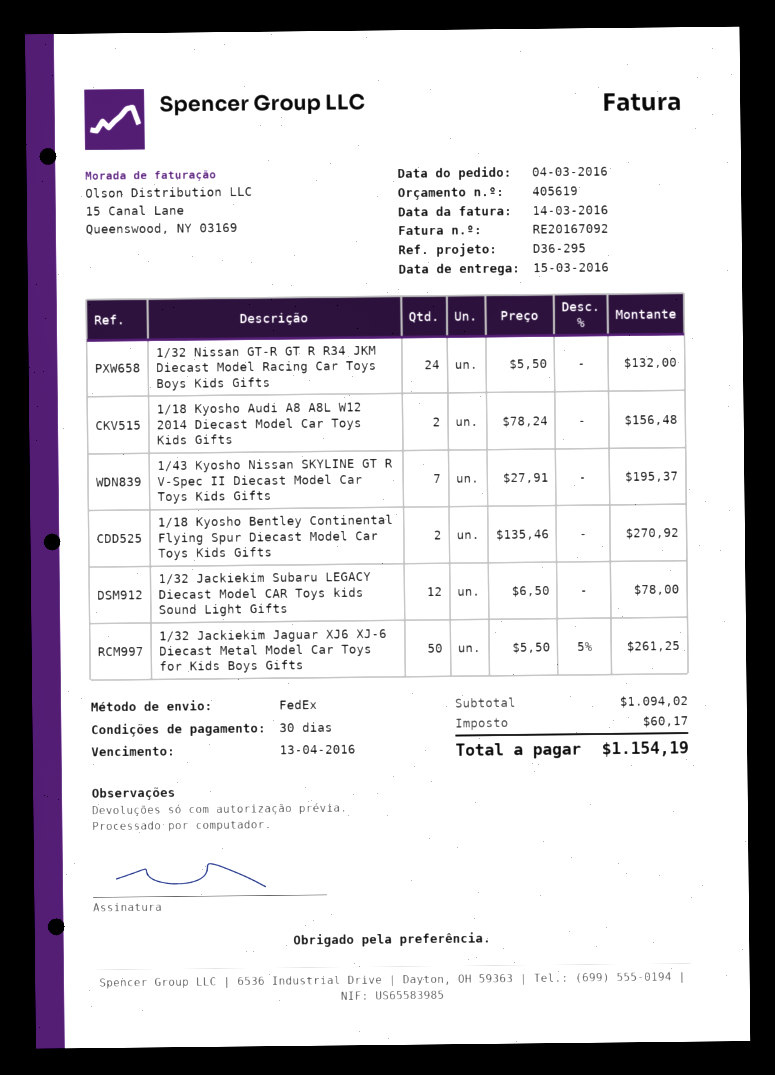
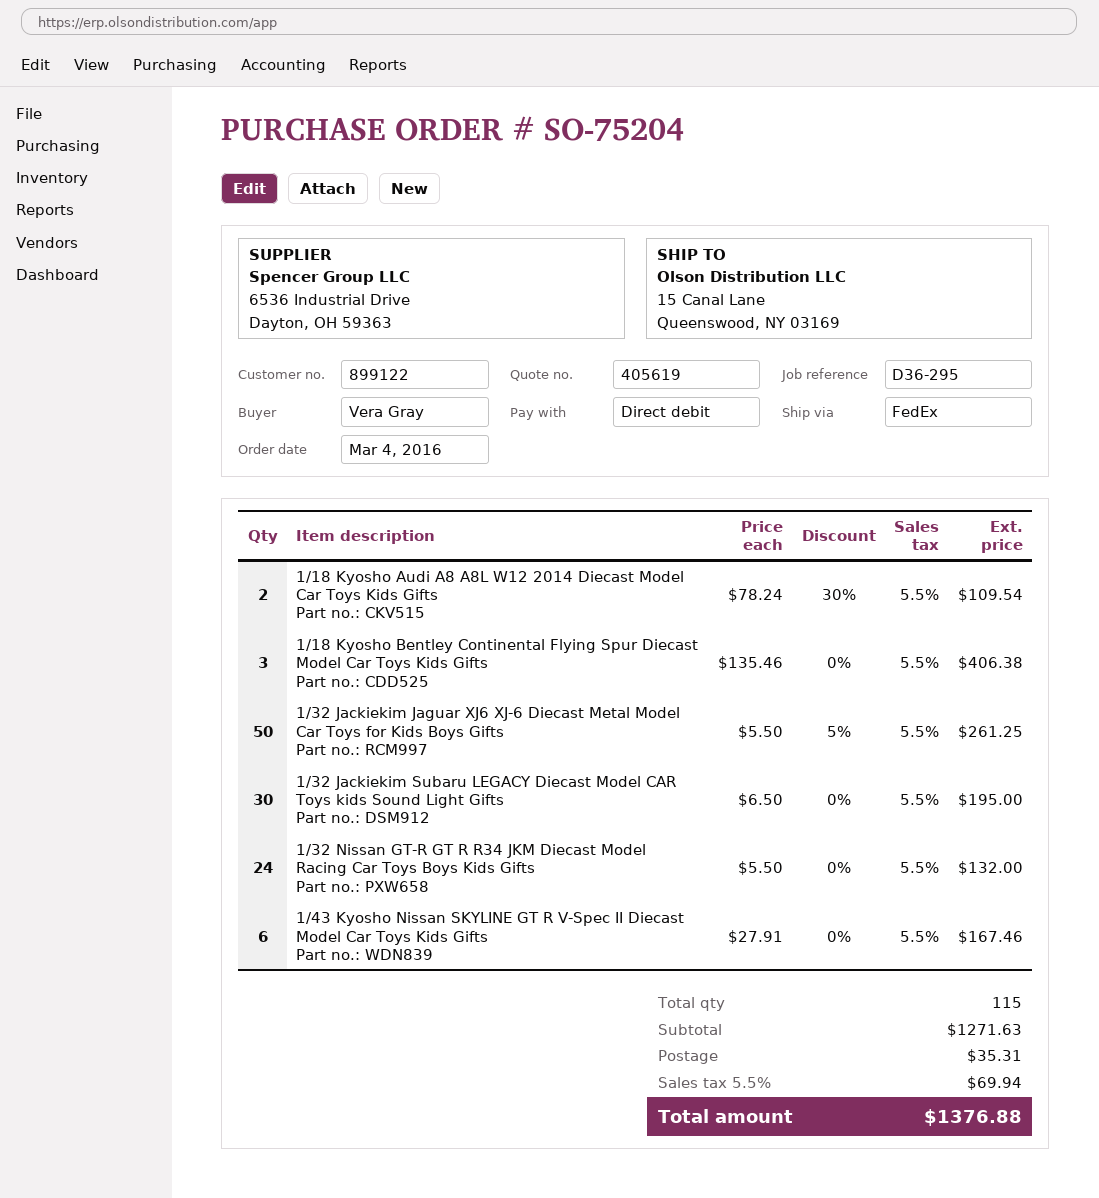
1/18 Kyosho Audi A8 A8L W12 2014 Diecast Model Car Toys Kids Gifts: 2 x 78.24 = 156.48 -> 2 x 78.24 - 30% = 109.54
1/43 Kyosho Nissan SKYLINE GT R V-Spec II Diecast Model Car Toys Kids Gifts: 7 x 27.91 = 195.37 -> 6 x 27.91 = 167.46
1/18 Kyosho Bentley Continental Flying Spur Diecast Model Car Toys Kids Gifts: 2 x 135.46 = 270.92 -> 3 x 135.46 = 406.38
1/32 Jackiekim Subaru LEGACY Diecast Model CAR Toys kids Sound Light Gifts: 12 x 6.50 = 78.00 -> 30 x 6.50 = 195.00
subtotal: 1094.02 -> 1271.63
shipping: none -> 35.31
tax: 60.17 -> 69.94
total: 1154.19 -> 1376.88

